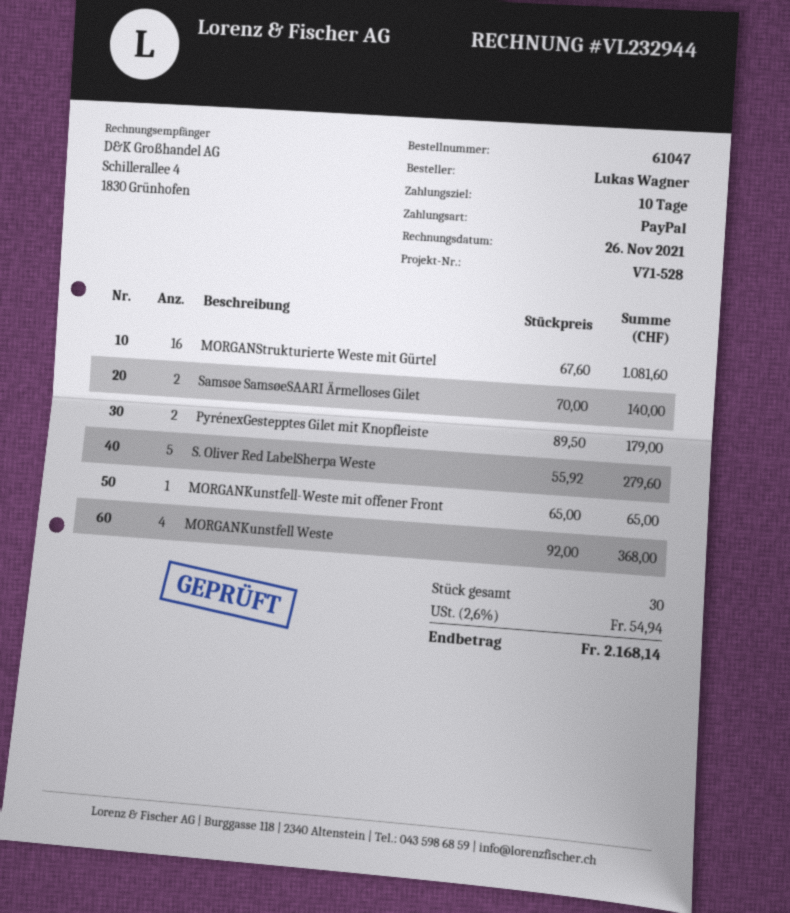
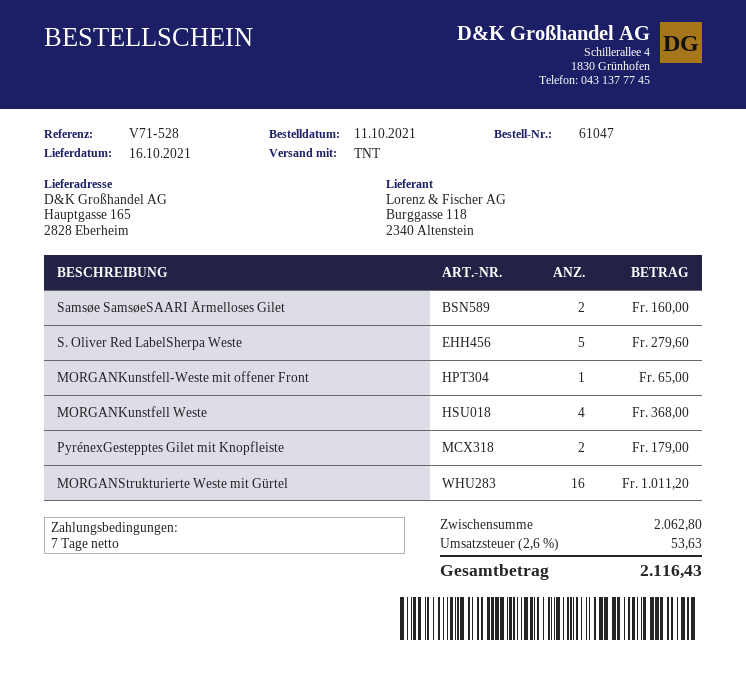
payment terms: 10 days -> 7 days
MORGANStrukturierte Weste mit Gürtel: 16 for 1081.60 -> 16 for 1011.20
Samsøe SamsøeSAARI Ärmelloses Gilet: 2 for 140.00 -> 2 for 160.00
tax: 2.6% = 54.94 -> 2.6% = 53.63
total: 2168.14 -> 2116.43

